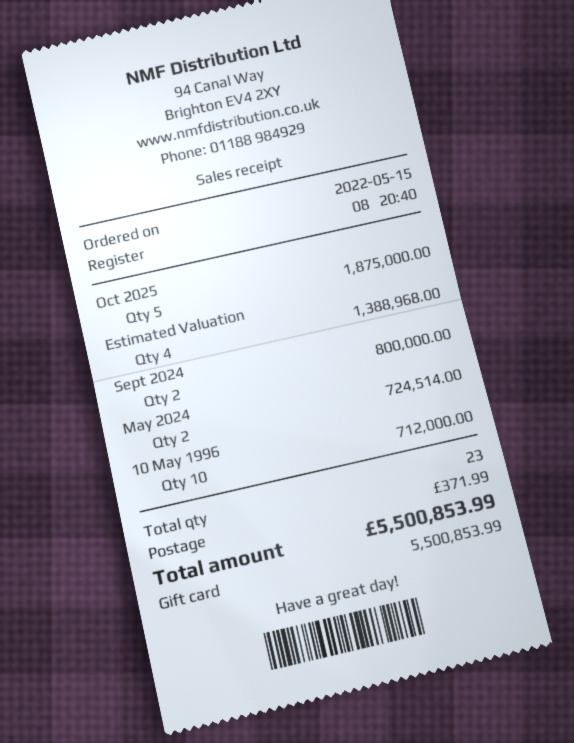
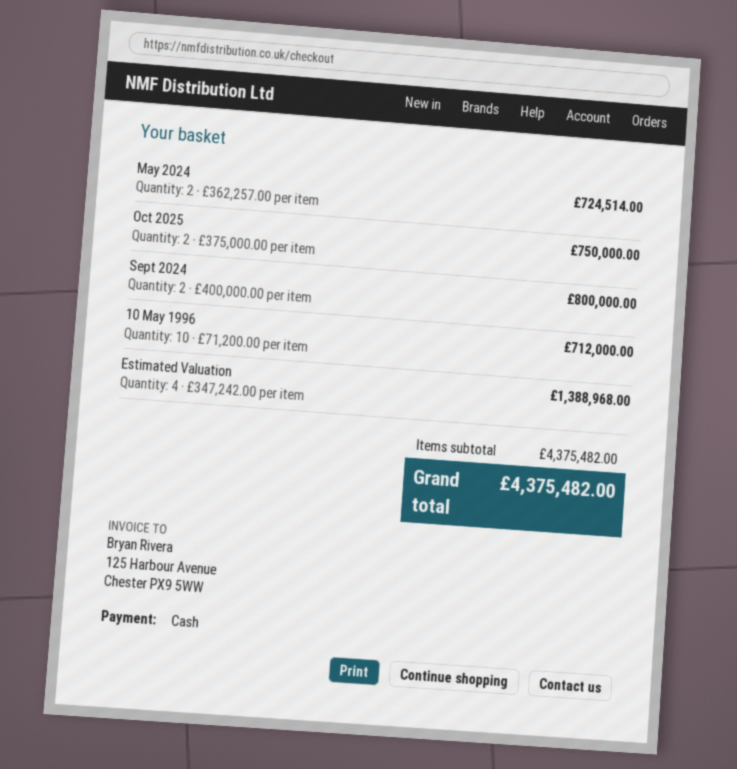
payment method: gift card -> cash
Oct 2025: 5 for 1875000.00 -> 2 for 750000.00
shipping: 371.99 -> none
total: 5500853.99 -> 4375482.00

